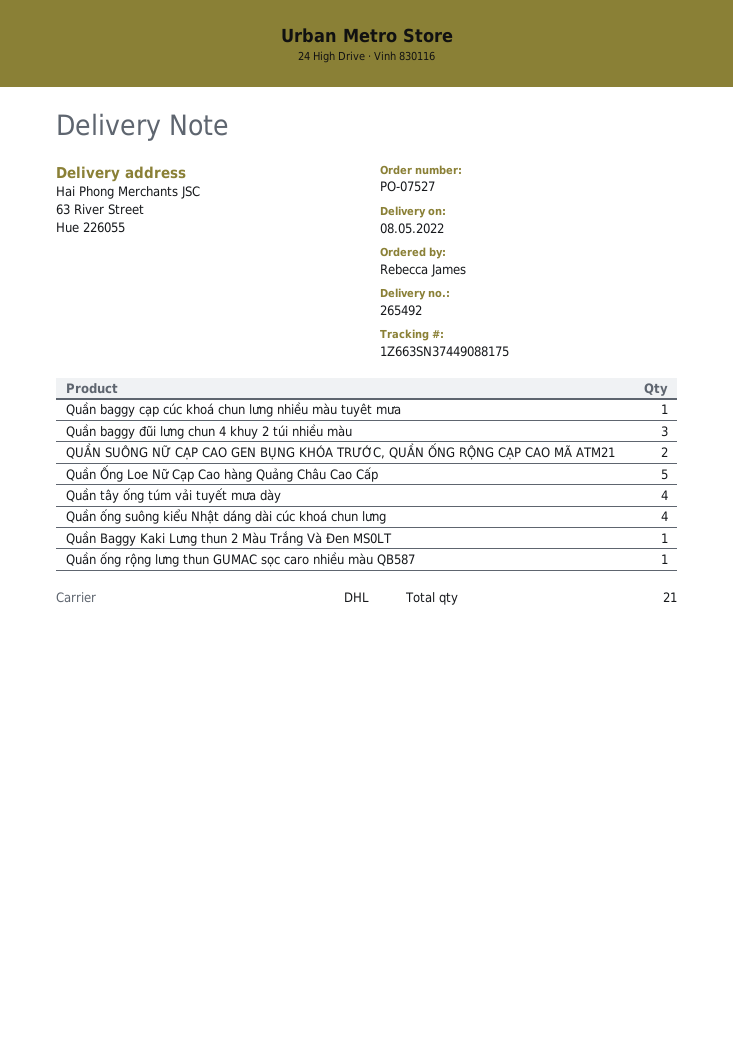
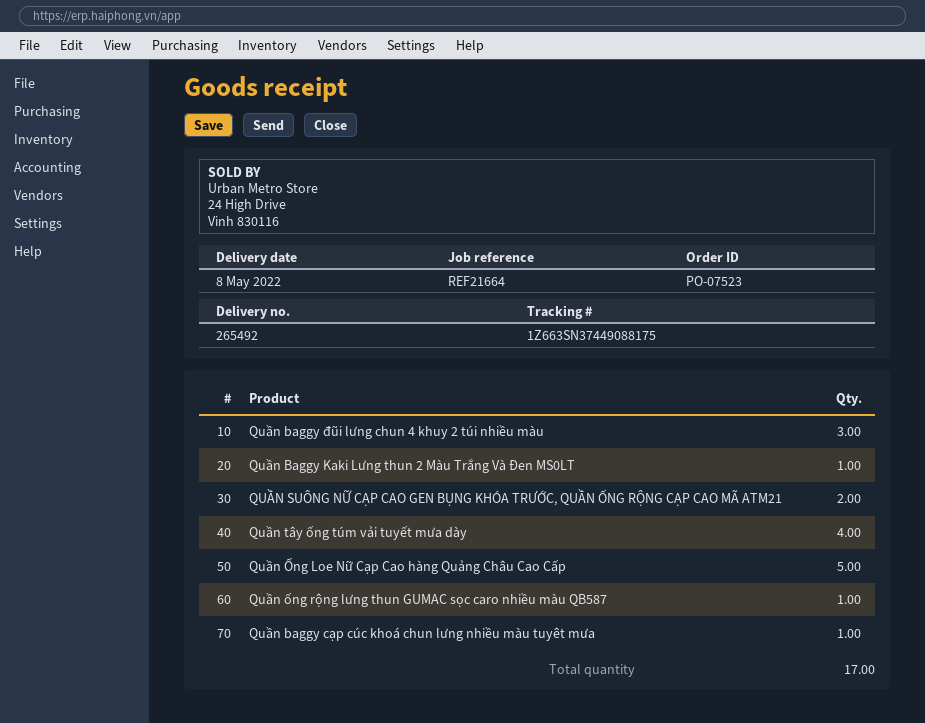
order number: PO-07527 -> PO-07523
Quần ống suông kiểu Nhật dáng dài cúc khoá chun lưng: 4 -> none
total quantity: 21 -> 17

